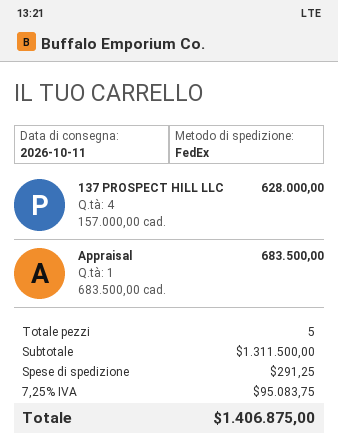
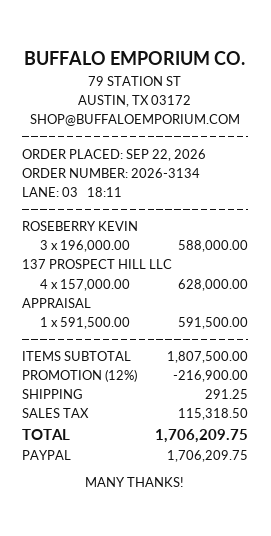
Appraisal: 1 x 683500.00 = 683500.00 -> 1 x 591500.00 = 591500.00
ROSEBERRY KEVIN: none -> 3 x 196000.00 = 588000.00
subtotal: 1311500.00 -> 1807500.00
discount: none -> 12% = 216900.00
tax: 95083.75 -> 115318.50
total: 1406875.00 -> 1706209.75

